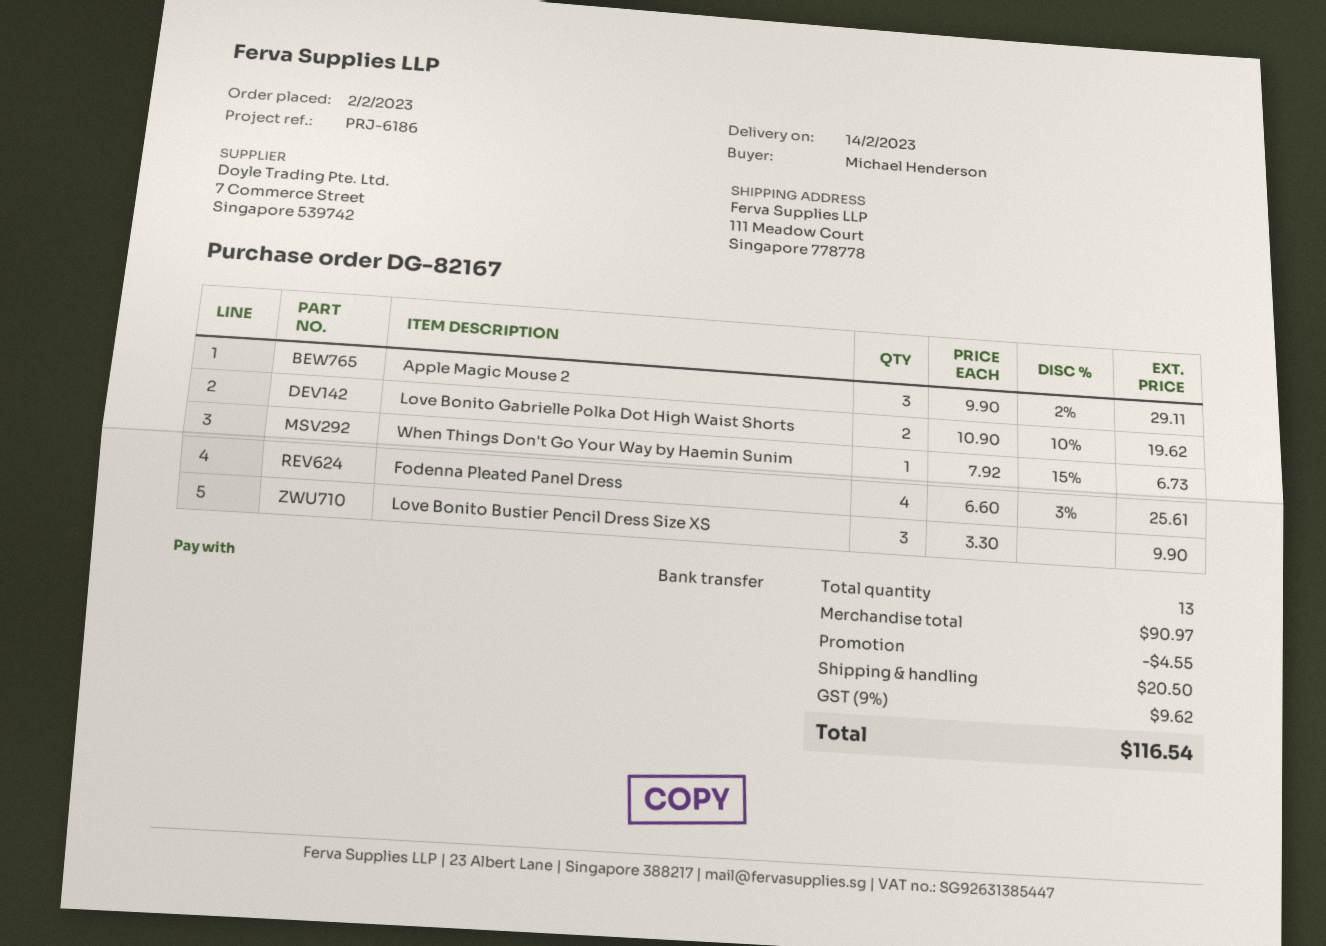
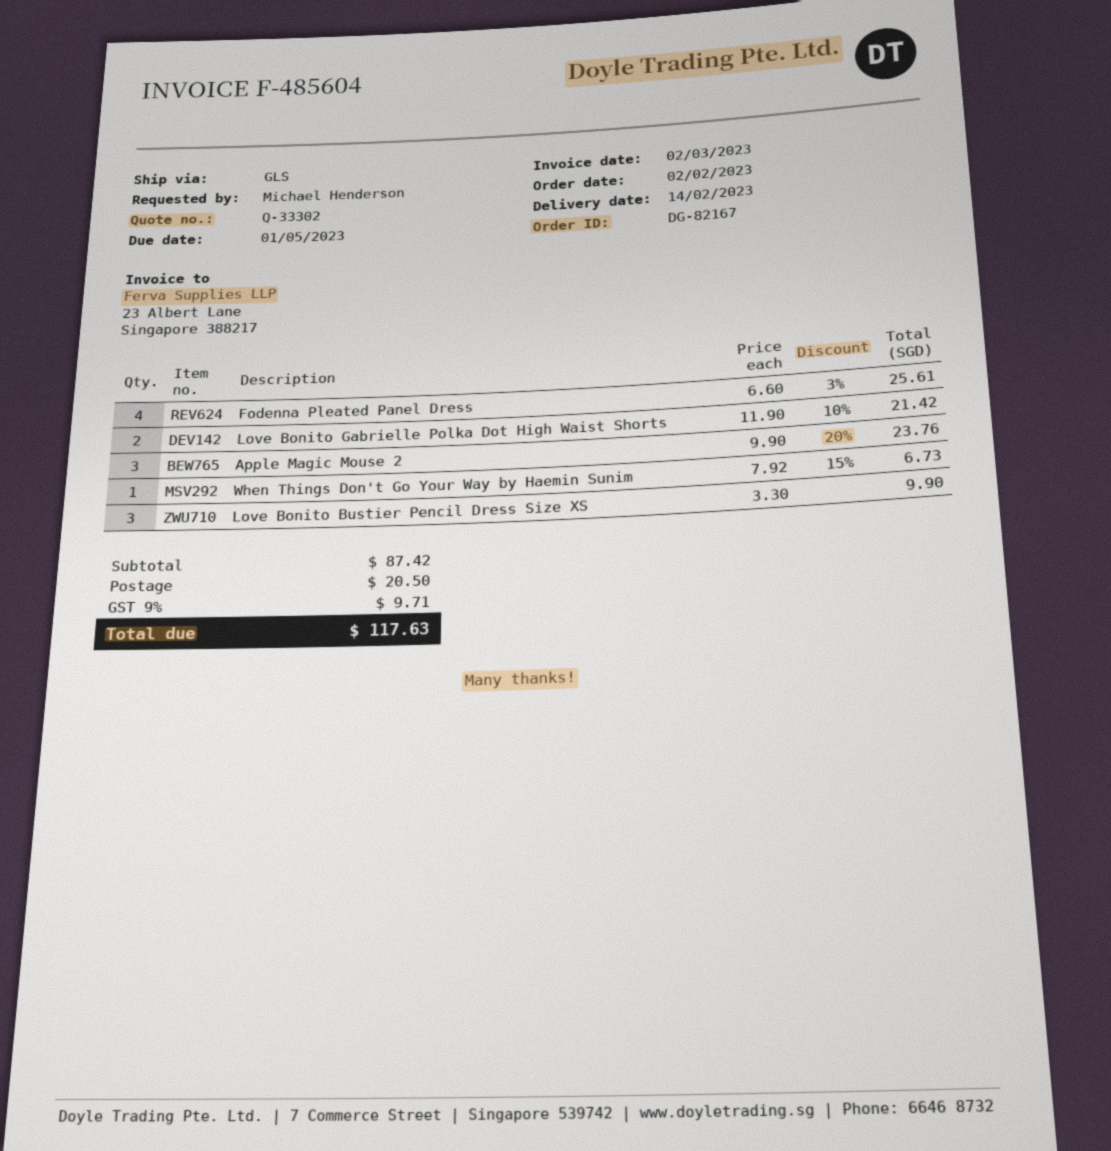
Apple Magic Mouse 2: 3 x 9.90 - 2% = 29.11 -> 3 x 9.90 - 20% = 23.76
Love Bonito Gabrielle Polka Dot High Waist Shorts: 2 x 10.90 - 10% = 19.62 -> 2 x 11.90 - 10% = 21.42
subtotal: 90.97 -> 87.42
discount: 4.55 -> none
tax: 9% = 9.62 -> 9% = 9.71
total: 116.54 -> 117.63

